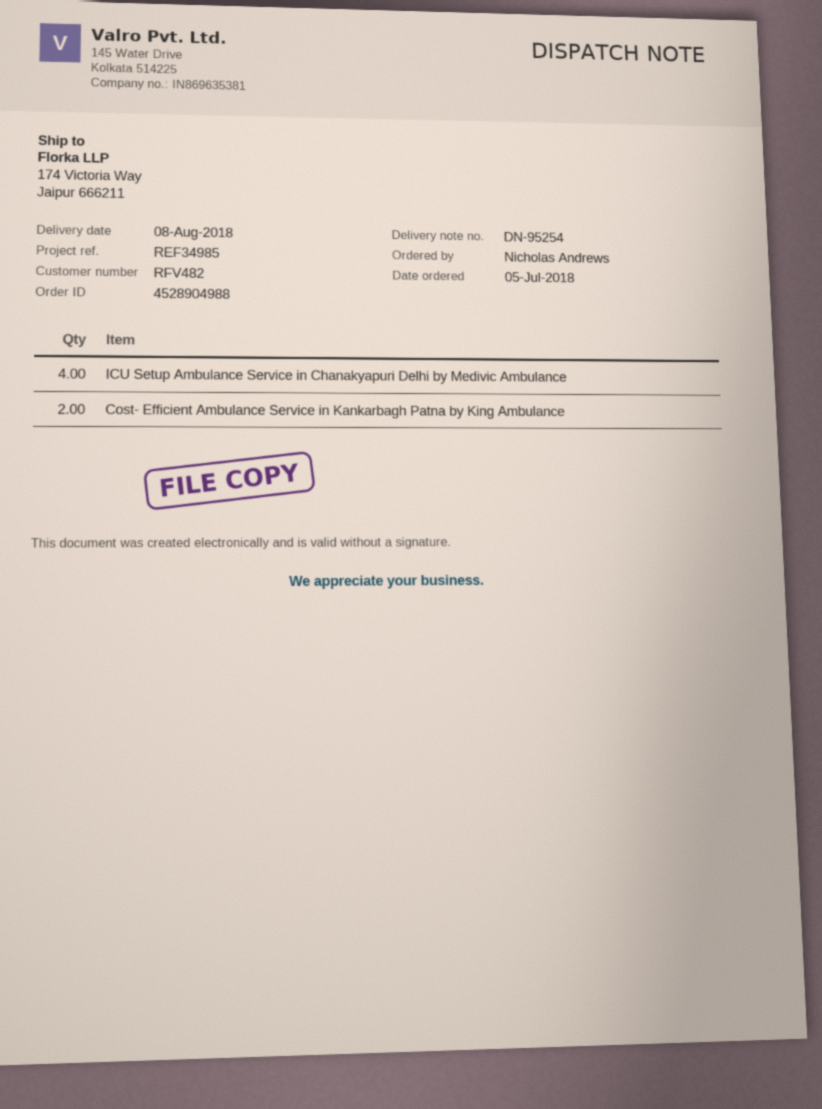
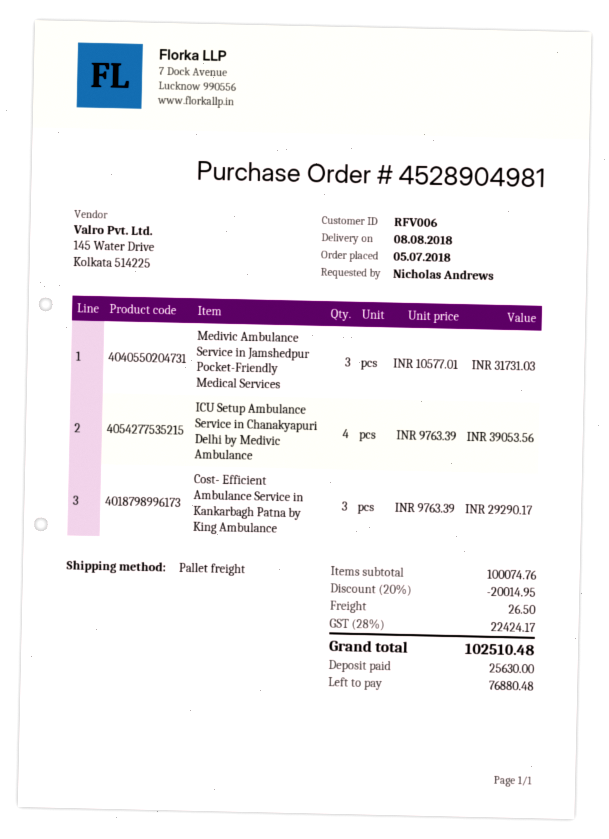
order number: 4528904988 -> 4528904981
customer number: RFV482 -> RFV006
Cost- Efficient Ambulance Service in Kankarbagh Patna by King Ambulance: 2 -> 3
Medivic Ambulance Service in Jamshedpur Pocket-Friendly Medical Services: none -> 3

